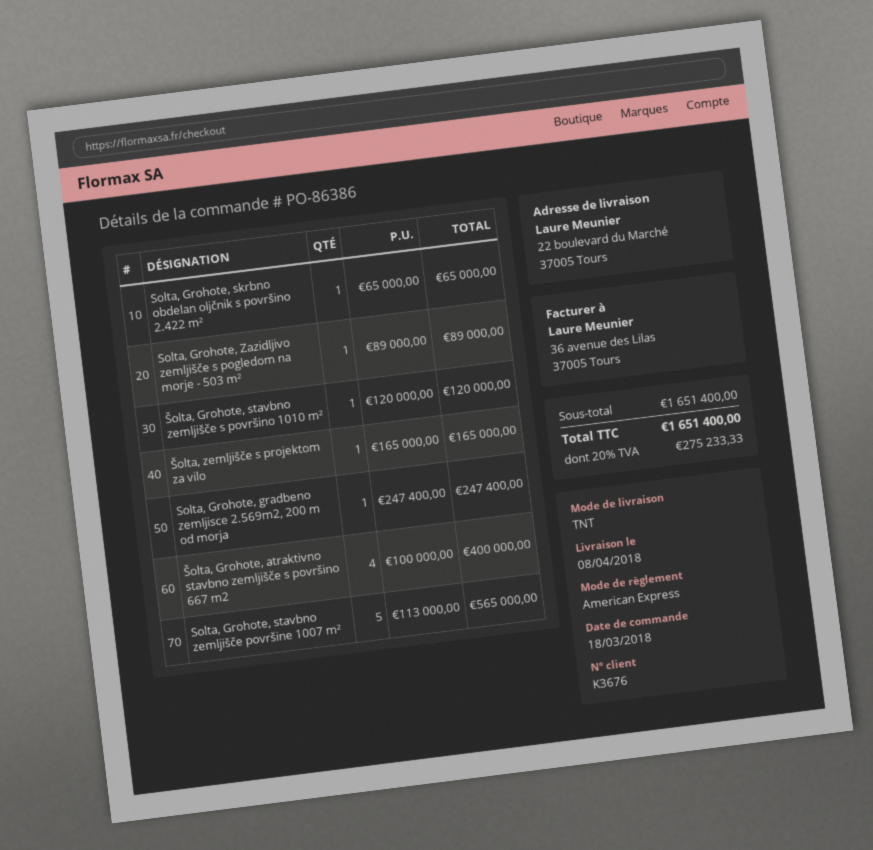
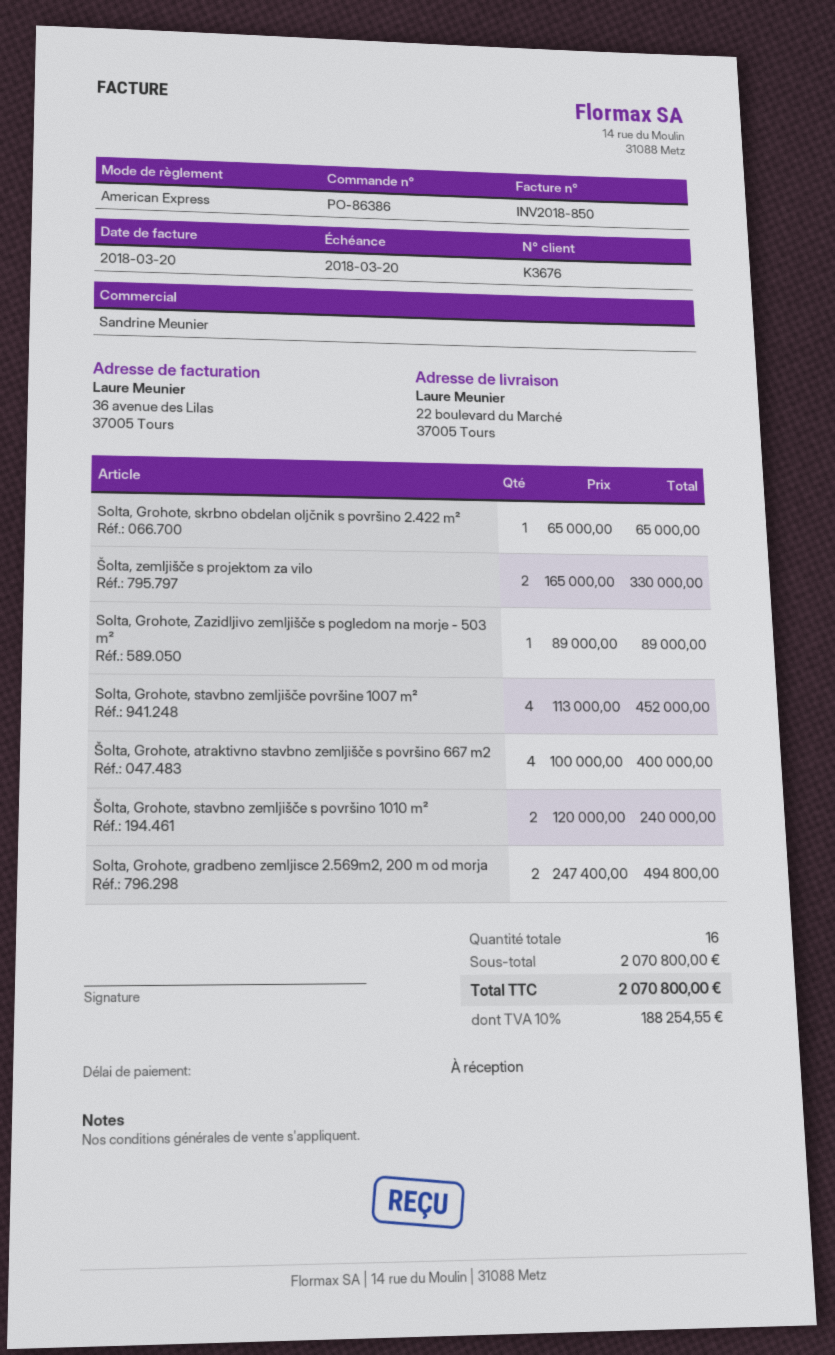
Šolta, Grohote, stavbno zemljišče s površino 1010 m²: 1 x 120000.00 = 120000.00 -> 2 x 120000.00 = 240000.00
Šolta, zemljišče s projektom za vilo: 1 x 165000.00 = 165000.00 -> 2 x 165000.00 = 330000.00
Solta, Grohote, gradbeno zemljisce 2.569m2, 200 m od morja: 1 x 247400.00 = 247400.00 -> 2 x 247400.00 = 494800.00
Solta, Grohote, stavbno zemljišče površine 1007 m²: 5 x 113000.00 = 565000.00 -> 4 x 113000.00 = 452000.00
subtotal: 1651400.00 -> 2070800.00
tax: 20% = 275233.33 -> 10% = 188254.55
total: 1651400.00 -> 2070800.00

